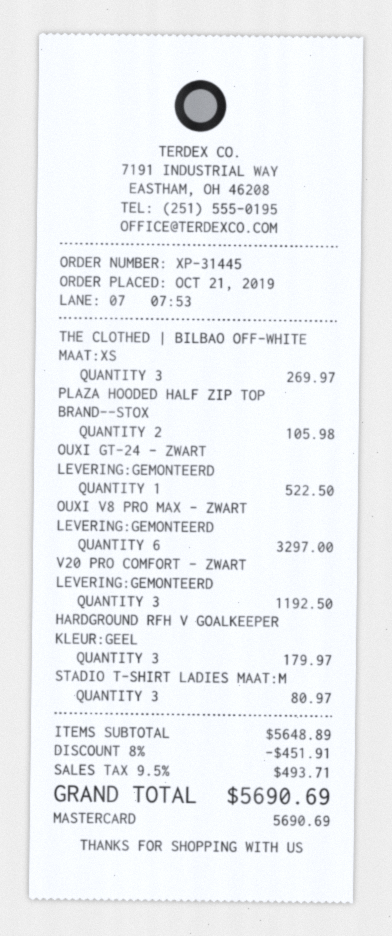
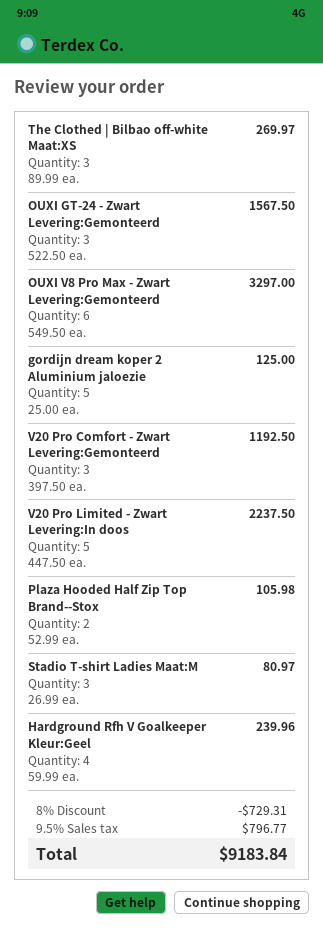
OUXI GT-24 - ZWART LEVERING:GEMONTEERD: 1 for 522.50 -> 3 for 1567.50
HARDGROUND RFH V GOALKEEPER KLEUR:GEEL: 3 for 179.97 -> 4 for 239.96
gordijn dream koper 2 Aluminium jaloezie: none -> 5 for 125.00
V20 Pro Limited - Zwart Levering:In doos: none -> 5 for 2237.50
discount: 8% = 451.91 -> 8% = 729.31
tax: 9.5% = 493.71 -> 9.5% = 796.77
total: 5690.69 -> 9183.84

